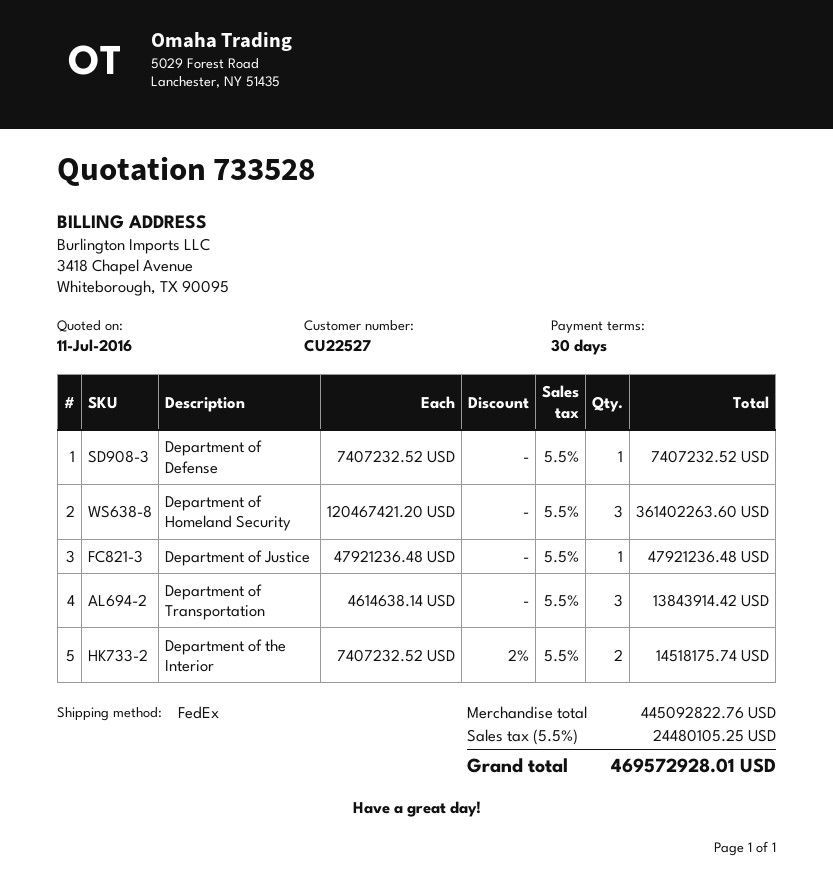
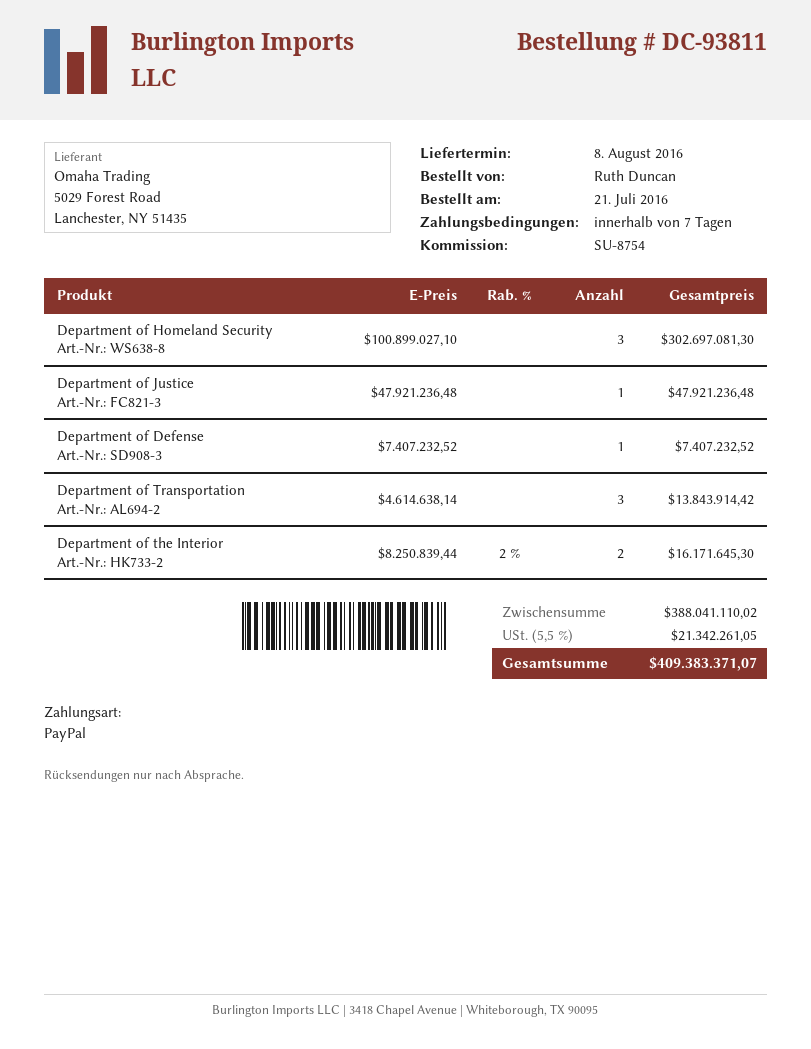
payment terms: 30 days -> 7 days
Department of Homeland Security: 3 x 120467421.20 = 361402263.60 -> 3 x 100899027.10 = 302697081.30
Department of the Interior: 2 x 7407232.52 - 2% = 14518175.74 -> 2 x 8250839.44 - 2% = 16171645.30
subtotal: 445092822.76 -> 388041110.02
tax: 5.5% = 24480105.25 -> 5.5% = 21342261.05
total: 469572928.01 -> 409383371.07

